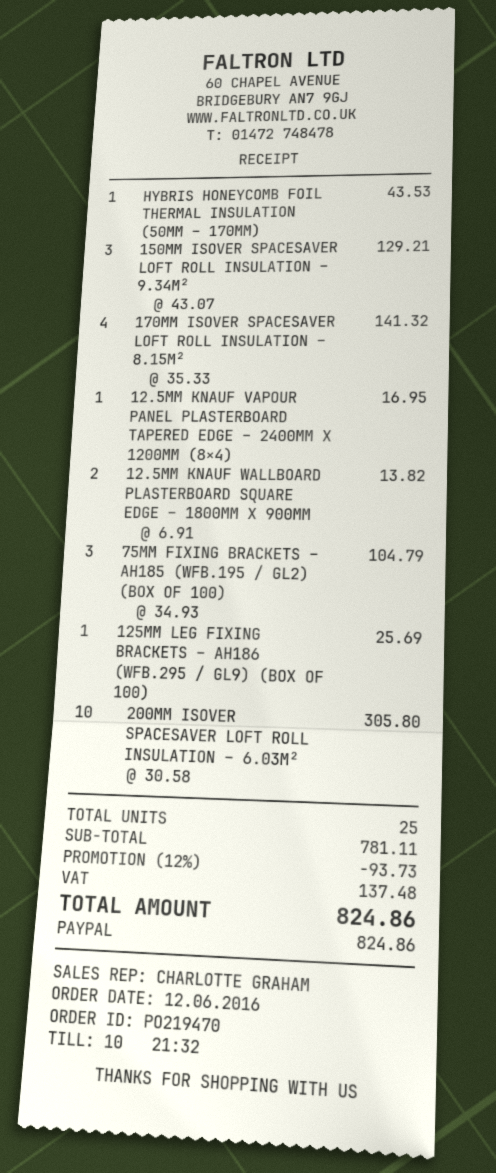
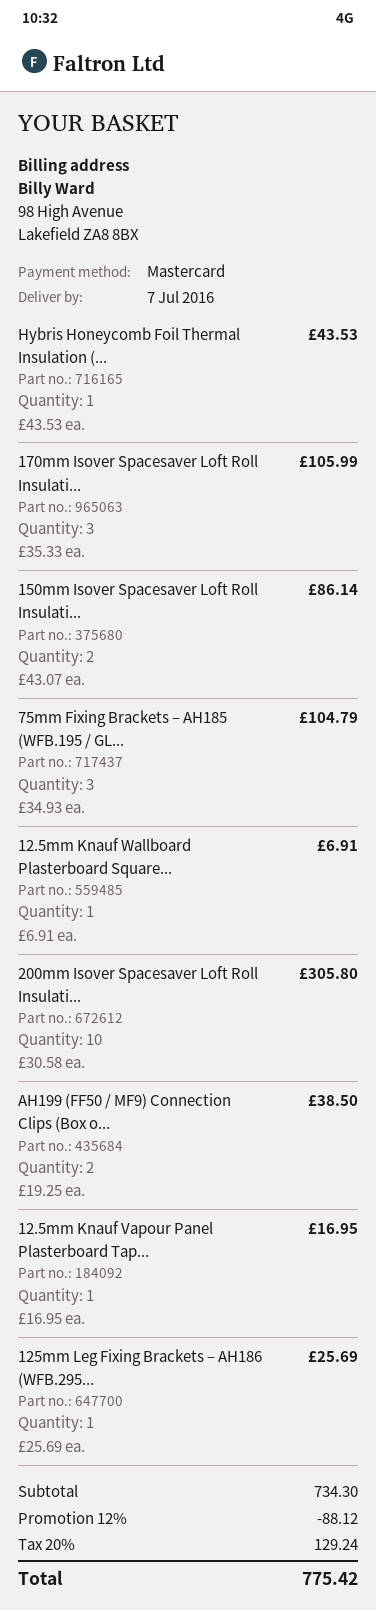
payment method: PayPal -> Mastercard
150MM ISOVER SPACESAVER LOFT ROLL INSULATION – 9.34M²: 3 x 43.07 = 129.21 -> 2 x 43.07 = 86.14
170MM ISOVER SPACESAVER LOFT ROLL INSULATION – 8.15M²: 4 x 35.33 = 141.32 -> 3 x 35.33 = 105.99
12.5MM KNAUF WALLBOARD PLASTERBOARD SQUARE EDGE – 1800MM X 900MM: 2 x 6.91 = 13.82 -> 1 x 6.91 = 6.91
AH199 (FF50 / MF9) Connection Clips (Box o...: none -> 2 x 19.25 = 38.50
subtotal: 781.11 -> 734.30
discount: 12% = 93.73 -> 12% = 88.12
tax: 137.48 -> 129.24
total: 824.86 -> 775.42

